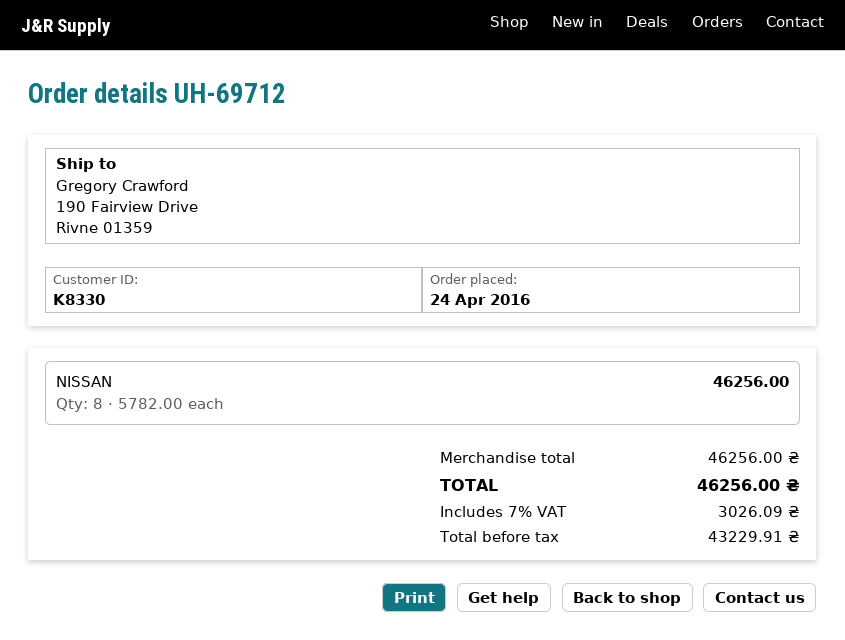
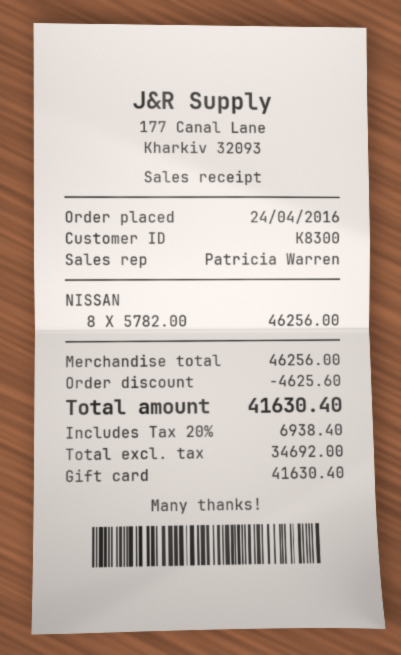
customer number: K8330 -> K8300
discount: none -> 4625.60
net: 43229.91 -> 34692.00
tax: 7% = 3026.09 -> 20% = 6938.40
total: 46256.00 -> 41630.40

